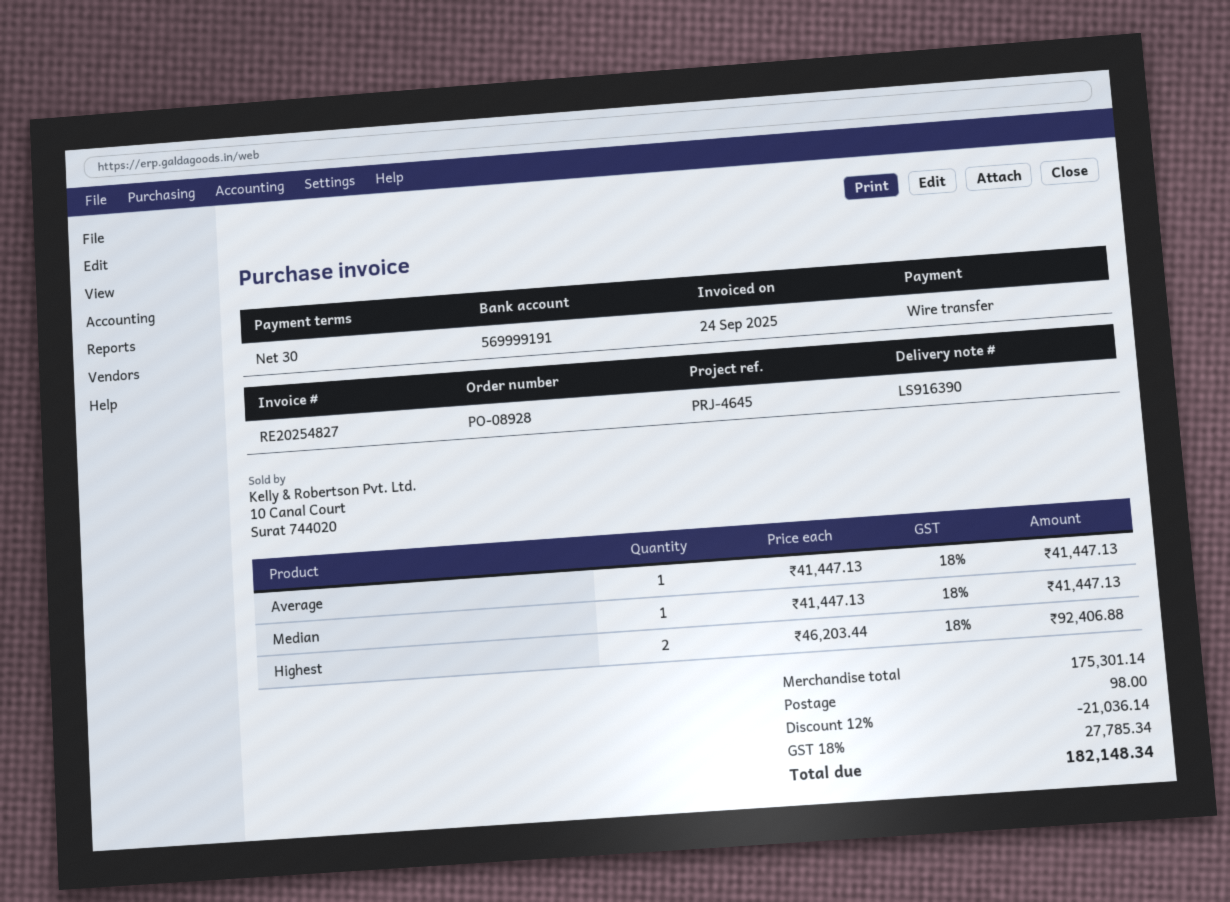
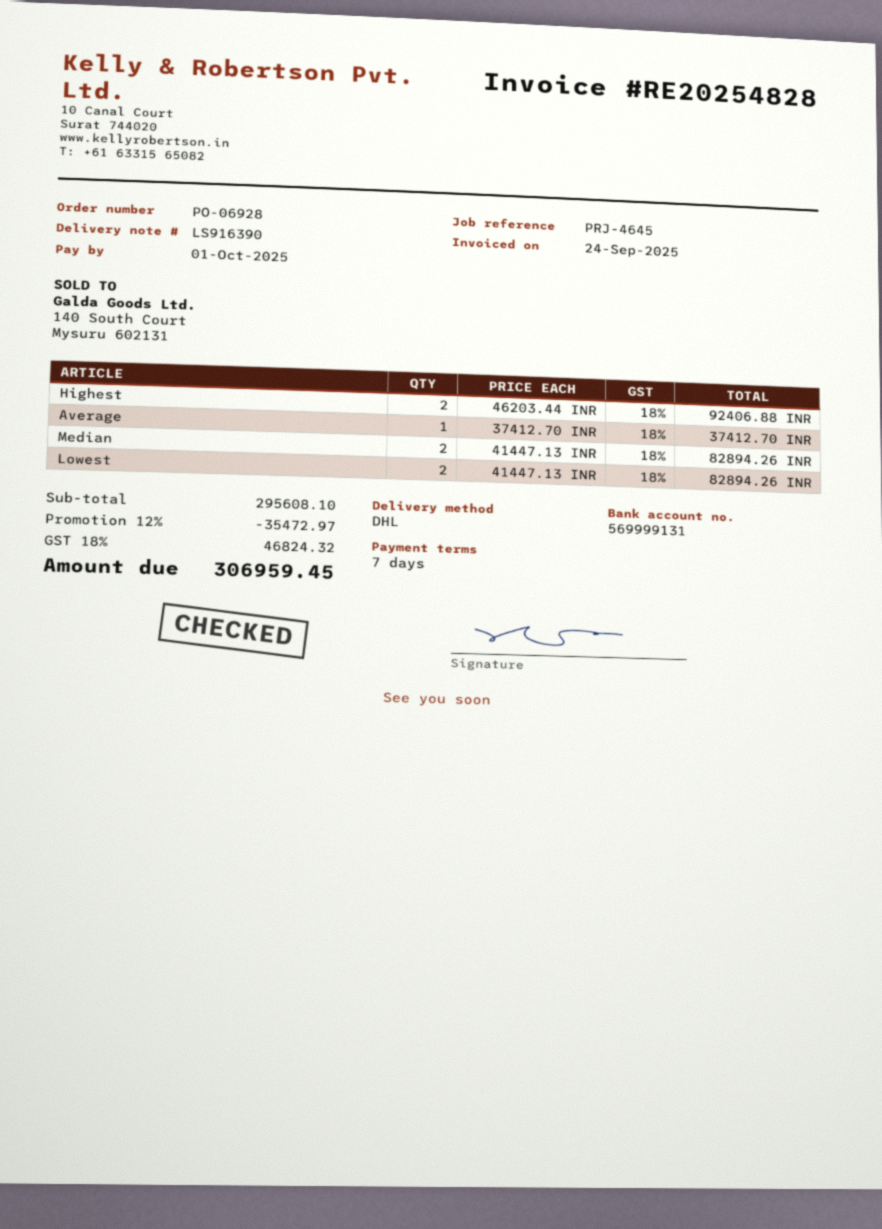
order number: PO-08928 -> PO-06928
invoice number: RE20254827 -> RE20254828
payment terms: 30 days -> 7 days
bank account: 569999191 -> 569999131
Average: 1 x 41447.13 = 41447.13 -> 1 x 37412.70 = 37412.70
Median: 1 x 41447.13 = 41447.13 -> 2 x 41447.13 = 82894.26
Lowest: none -> 2 x 41447.13 = 82894.26
subtotal: 175301.14 -> 295608.10
discount: 12% = 21036.14 -> 12% = 35472.97
shipping: 98.00 -> none
tax: 18% = 27785.34 -> 18% = 46824.32
total: 182148.34 -> 306959.45

